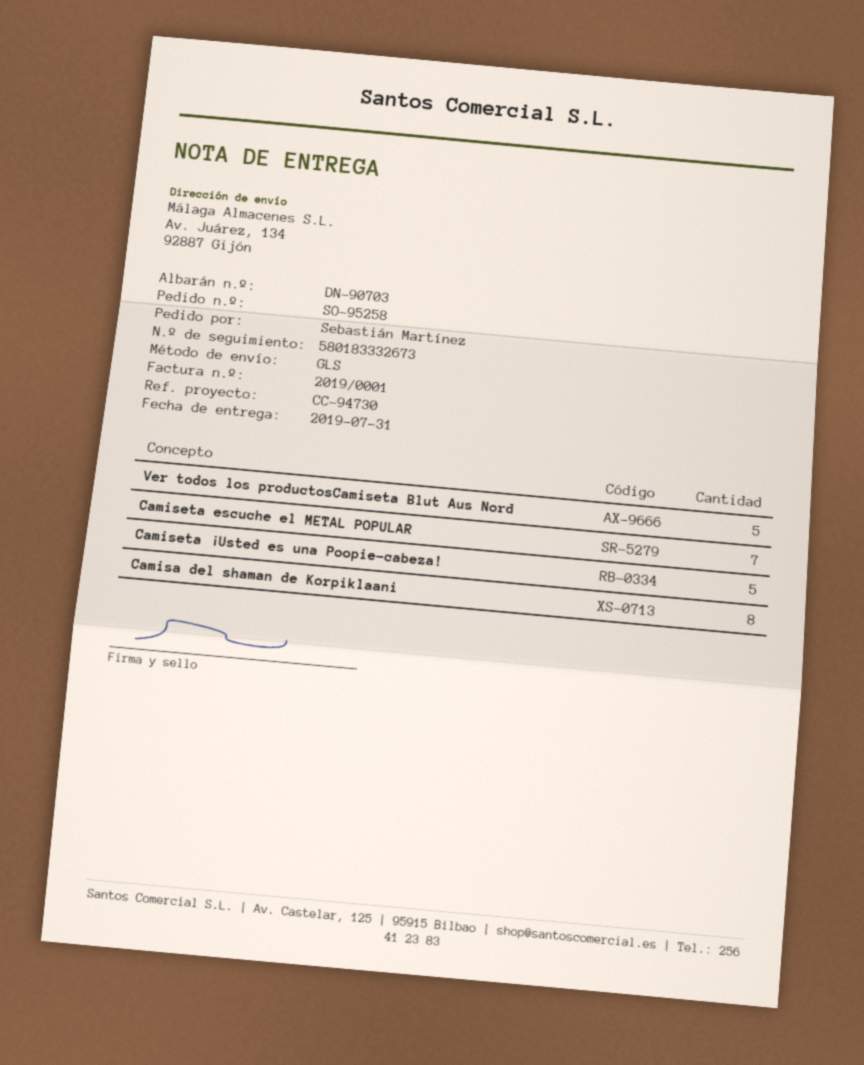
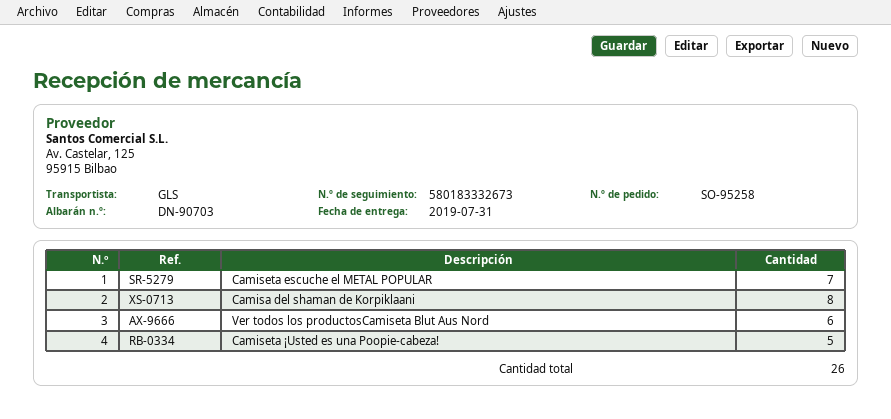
Ver todos los productosCamiseta Blut Aus Nord: 5 -> 6

